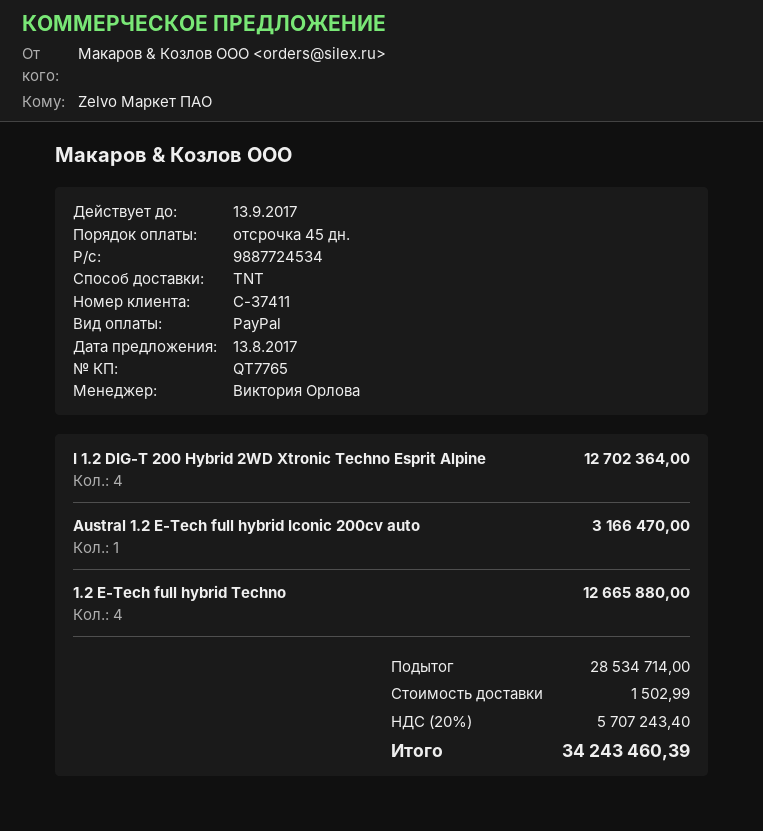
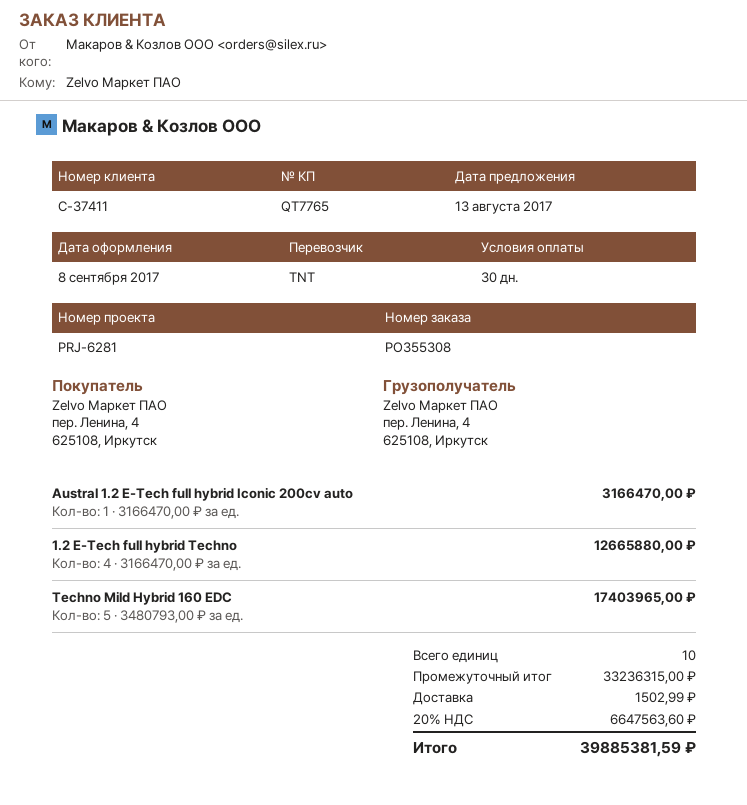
payment terms: 45 days -> 30 days
I 1.2 DIG-T 200 Hybrid 2WD Xtronic Techno Esprit Alpine: 4 for 12702364.00 -> none
Techno Mild Hybrid 160 EDC: none -> 5 for 17403965.00
subtotal: 28534714.00 -> 33236315.00
tax: 20% = 5707243.40 -> 20% = 6647563.60
total: 34243460.39 -> 39885381.59

